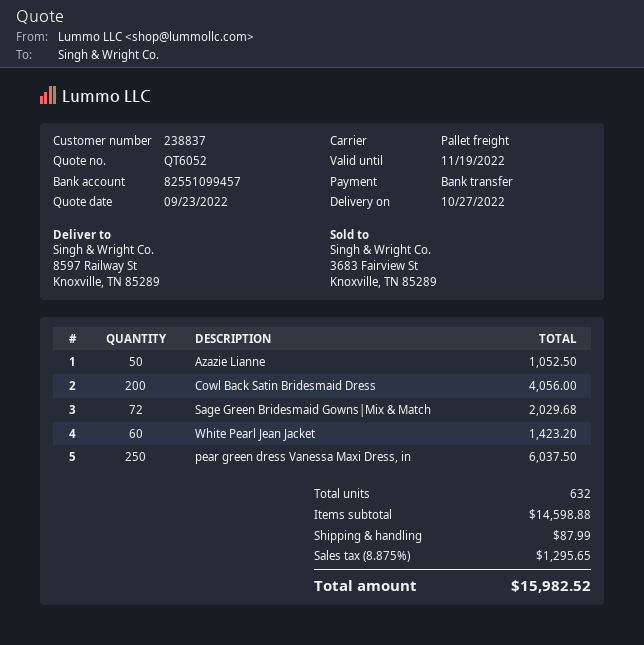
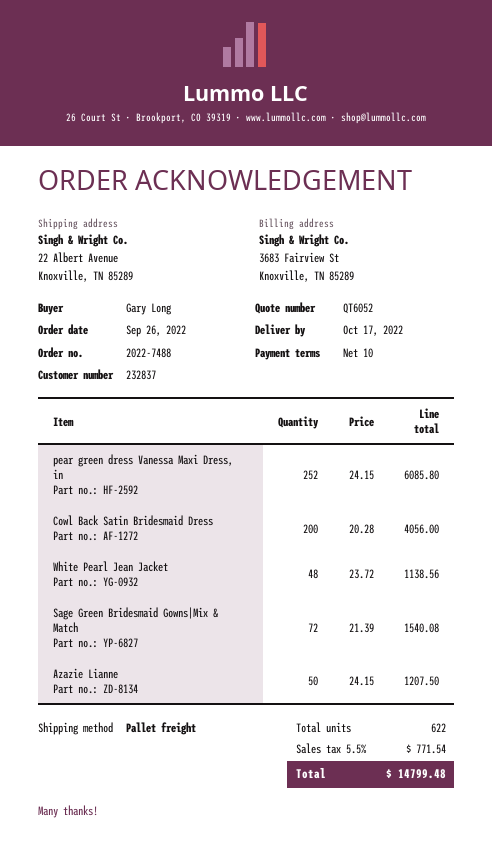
delivery date: 2022-10-27 -> 2022-10-17
customer number: 238837 -> 232837
ship to: 8597 Railway St, Knoxville, TN 85289 -> 22 Albert Avenue, Knoxville, TN 85289
Azazie Lianne: 50 for 1052.50 -> 50 for 1207.50
Sage Green Bridesmaid Gowns|Mix & Match: 72 for 2029.68 -> 72 for 1540.08
White Pearl Jean Jacket: 60 for 1423.20 -> 48 for 1138.56
pear green dress Vanessa Maxi Dress, in: 250 for 6037.50 -> 252 for 6085.80
total quantity: 632 -> 622
shipping: 87.99 -> none
tax: 8.875% = 1295.65 -> 5.5% = 771.54
total: 15982.52 -> 14799.48

